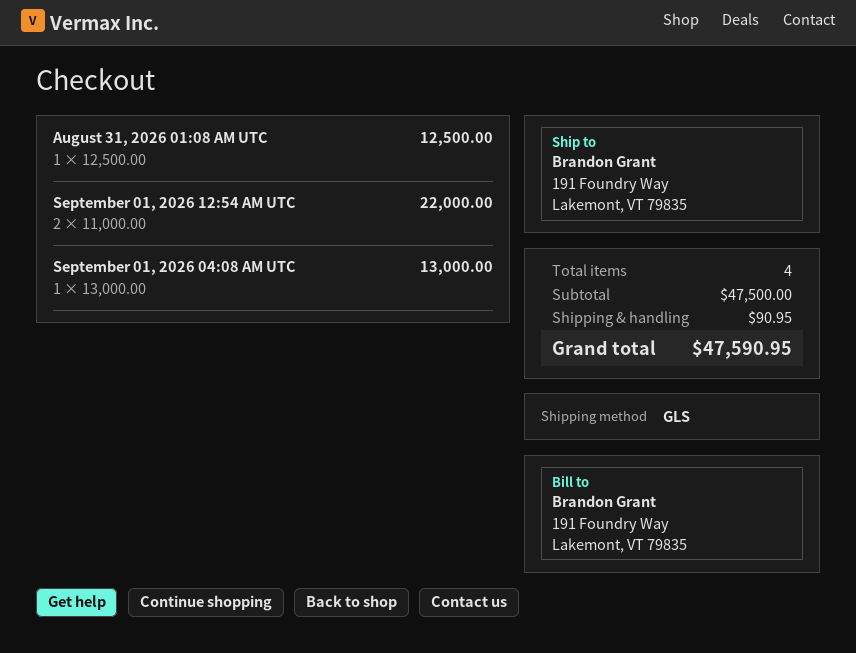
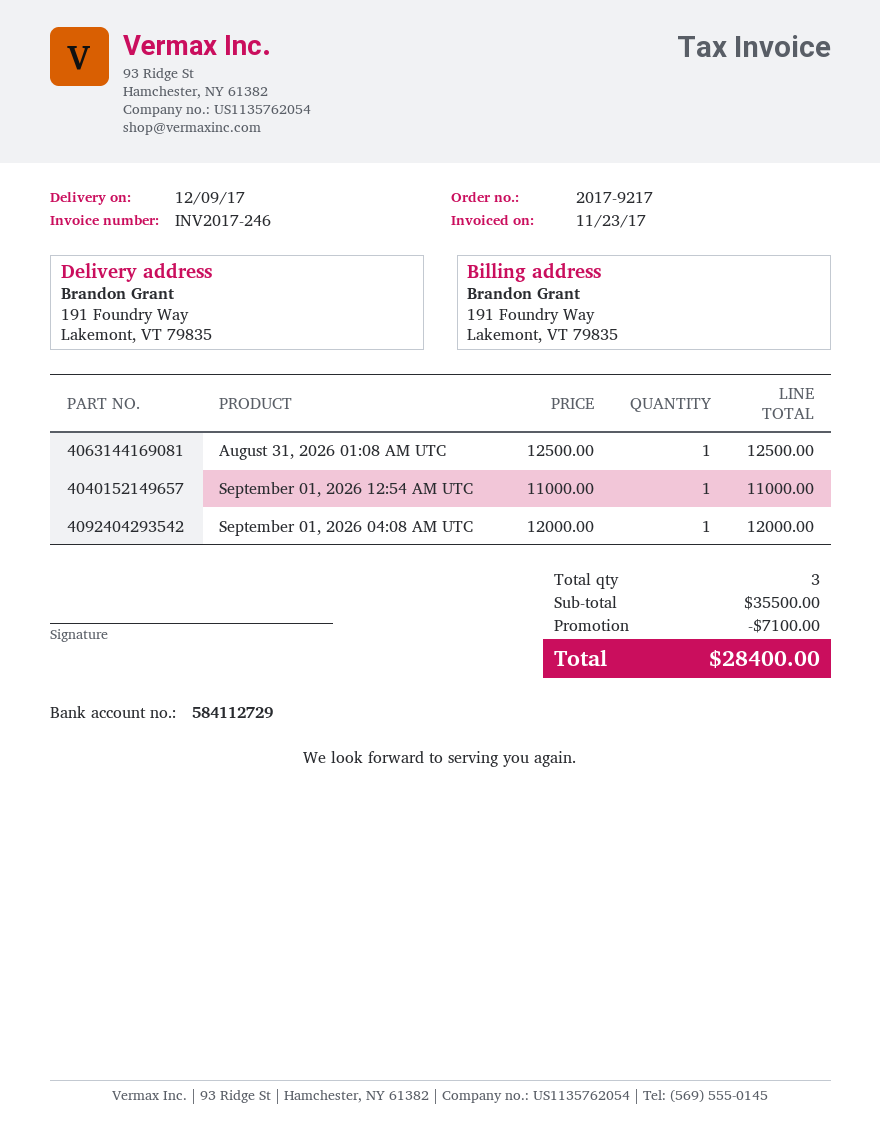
September 01, 2026 12:54 AM UTC: 2 x 11000.00 = 22000.00 -> 1 x 11000.00 = 11000.00
September 01, 2026 04:08 AM UTC: 1 x 13000.00 = 13000.00 -> 1 x 12000.00 = 12000.00
total quantity: 4 -> 3
subtotal: 47500.00 -> 35500.00
discount: none -> 7100.00
shipping: 90.95 -> none
total: 47590.95 -> 28400.00

